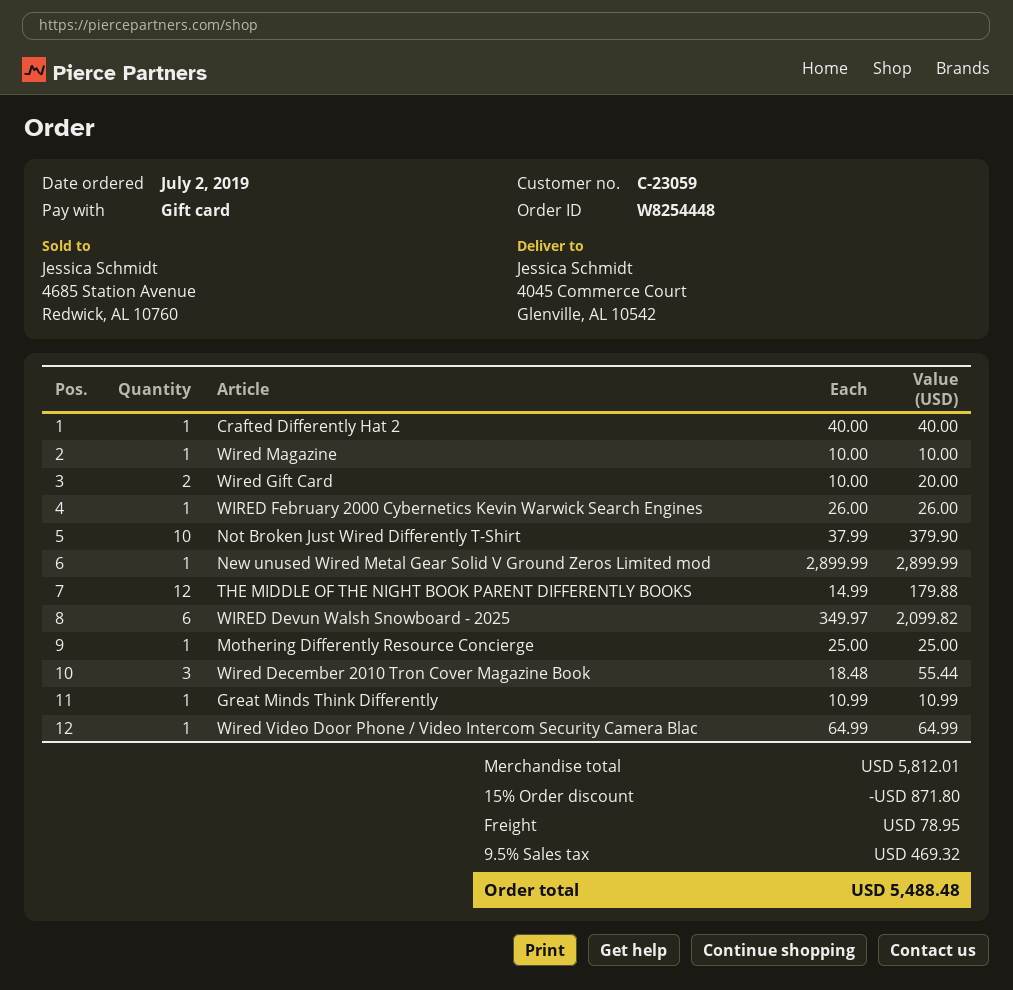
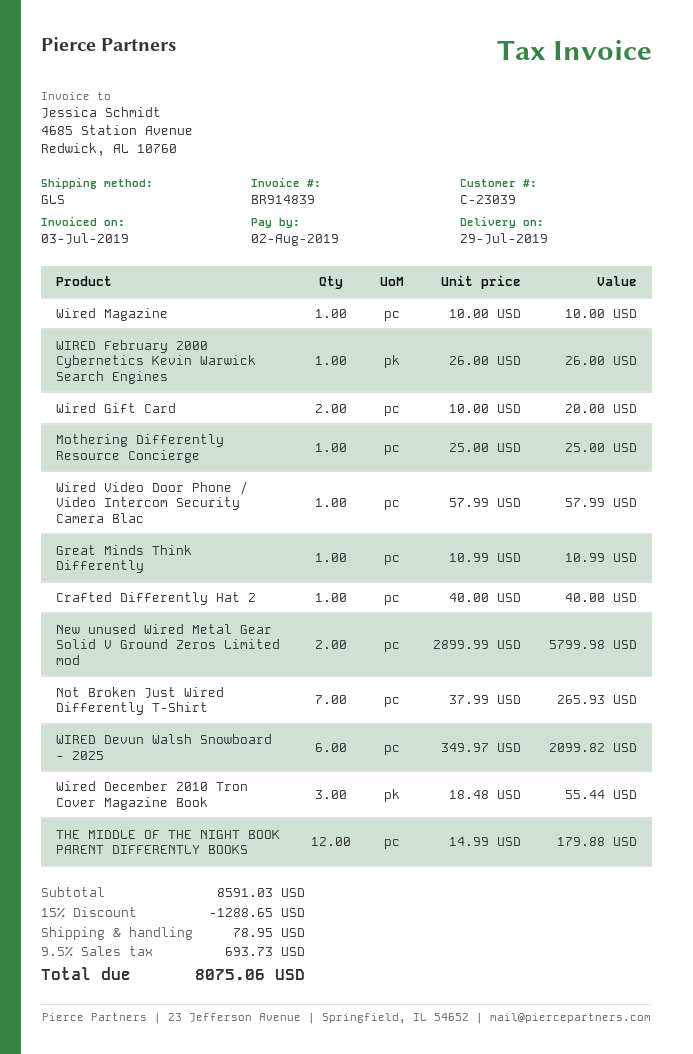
customer number: C-23059 -> C-23039
Not Broken Just Wired Differently T-Shirt: 10 x 37.99 = 379.90 -> 7 x 37.99 = 265.93
New unused Wired Metal Gear Solid V Ground Zeros Limited mod: 1 x 2899.99 = 2899.99 -> 2 x 2899.99 = 5799.98
Wired Video Door Phone / Video Intercom Security Camera Blac: 1 x 64.99 = 64.99 -> 1 x 57.99 = 57.99
subtotal: 5812.01 -> 8591.03
discount: 15% = 871.80 -> 15% = 1288.65
tax: 9.5% = 469.32 -> 9.5% = 693.73
total: 5488.48 -> 8075.06

